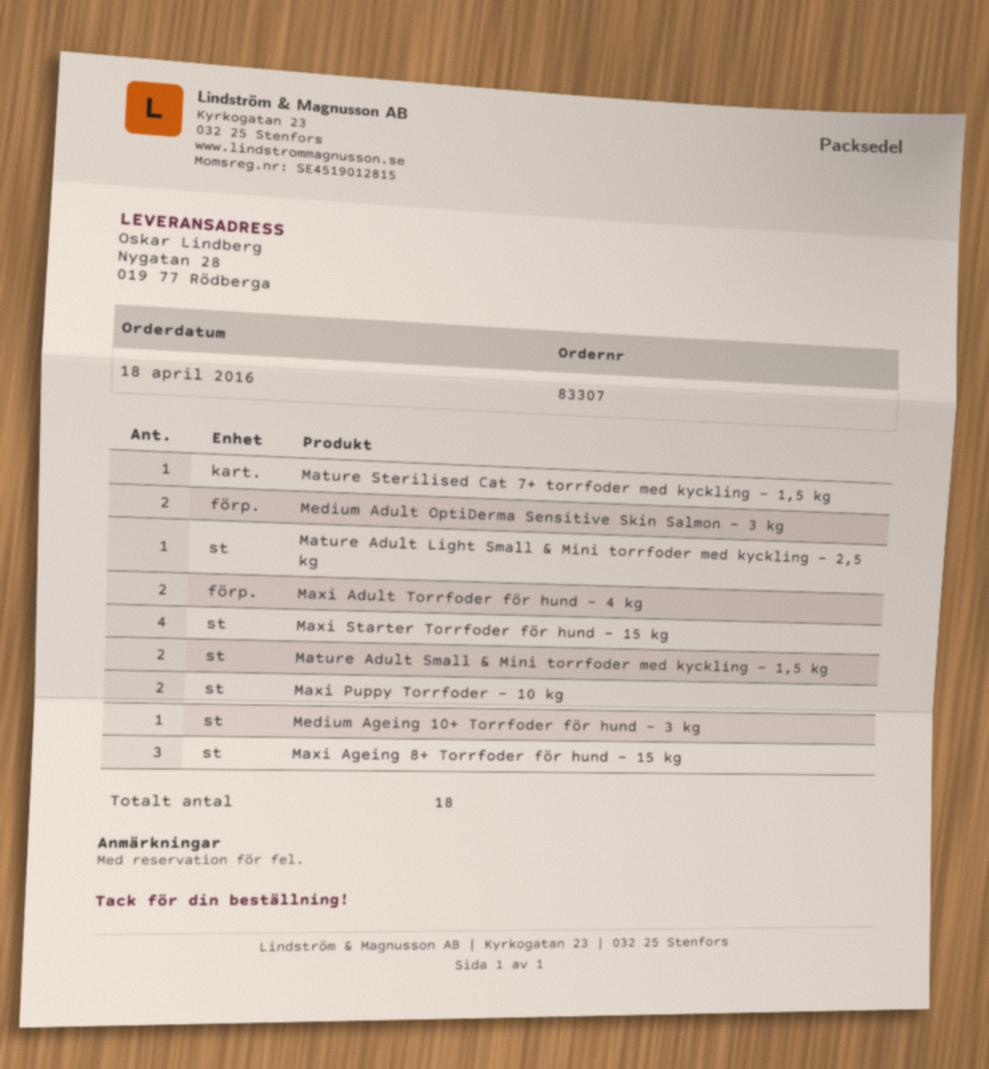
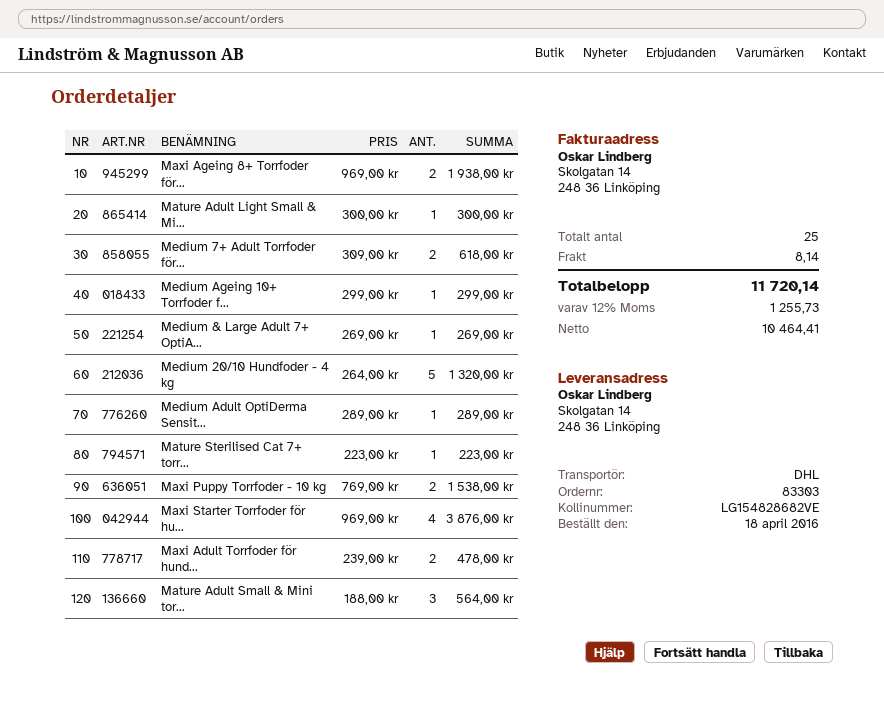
order number: 83307 -> 83303
ship to: Nygatan 28, 019 77 Rödberga -> Skolgatan 14, 248 36 Linköping
Medium Adult OptiDerma Sensitive Skin Salmon - 3 kg: 2 -> 1
Mature Adult Small & Mini torrfoder med kyckling - 1,5 kg: 2 -> 3
Maxi Ageing 8+ Torrfoder för hund - 15 kg: 3 -> 2
Medium 7+ Adult Torrfoder för...: none -> 2
Medium & Large Adult 7+ OptiA...: none -> 1
Medium 20/10 Hundfoder - 4 kg: none -> 5
total quantity: 18 -> 25

